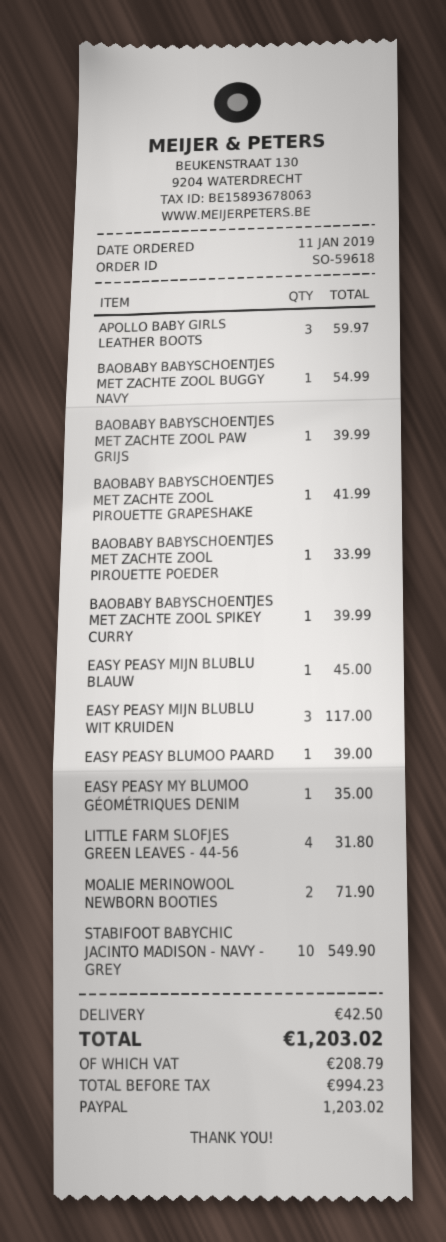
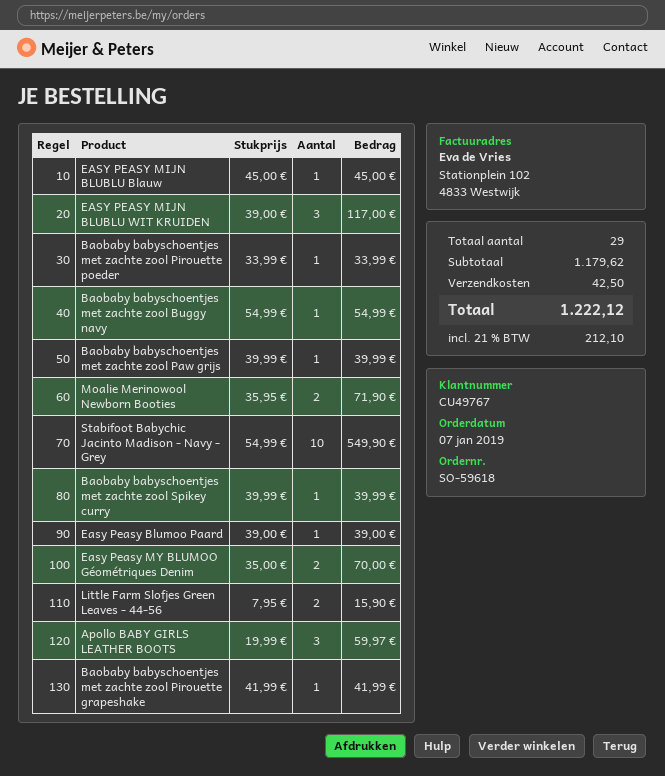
order date: 2019-01-11 -> 2019-01-07
EASY PEASY MY BLUMOO GÉOMÉTRIQUES DENIM: 1 for 35.00 -> 2 for 70.00
LITTLE FARM SLOFJES GREEN LEAVES - 44-56: 4 for 31.80 -> 2 for 15.90
tax: 208.79 -> 212.10
total: 1203.02 -> 1222.12

